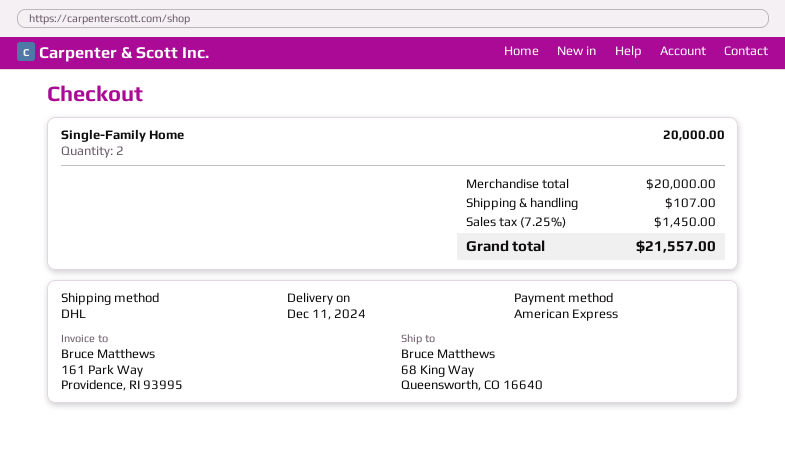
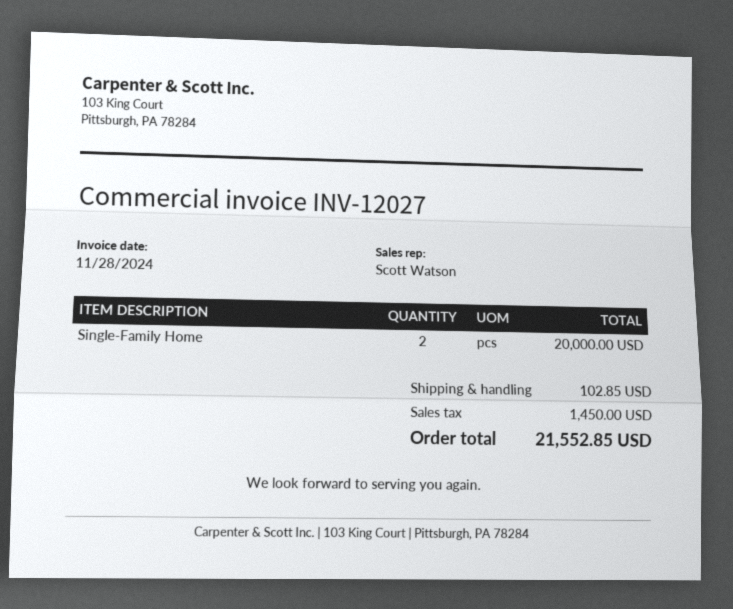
shipping: 107.00 -> 102.85
total: 21557.00 -> 21552.85

